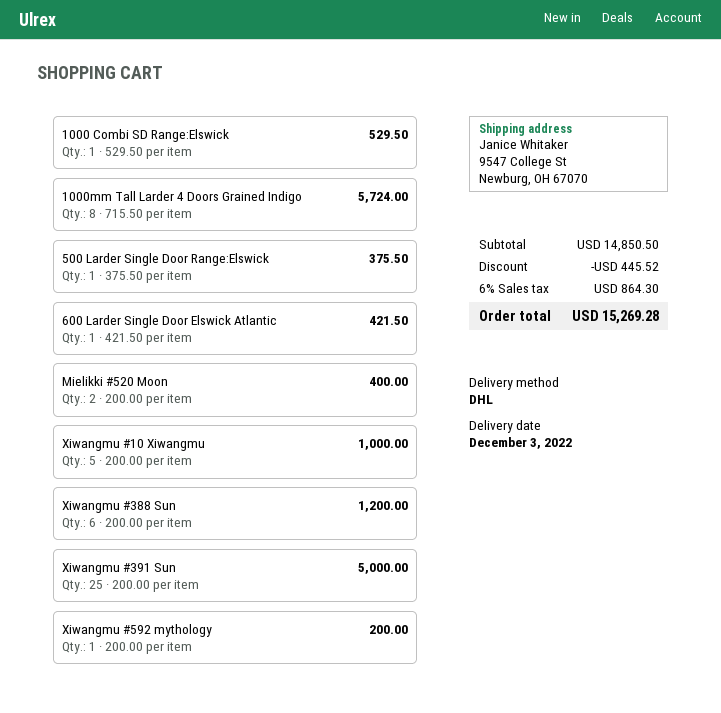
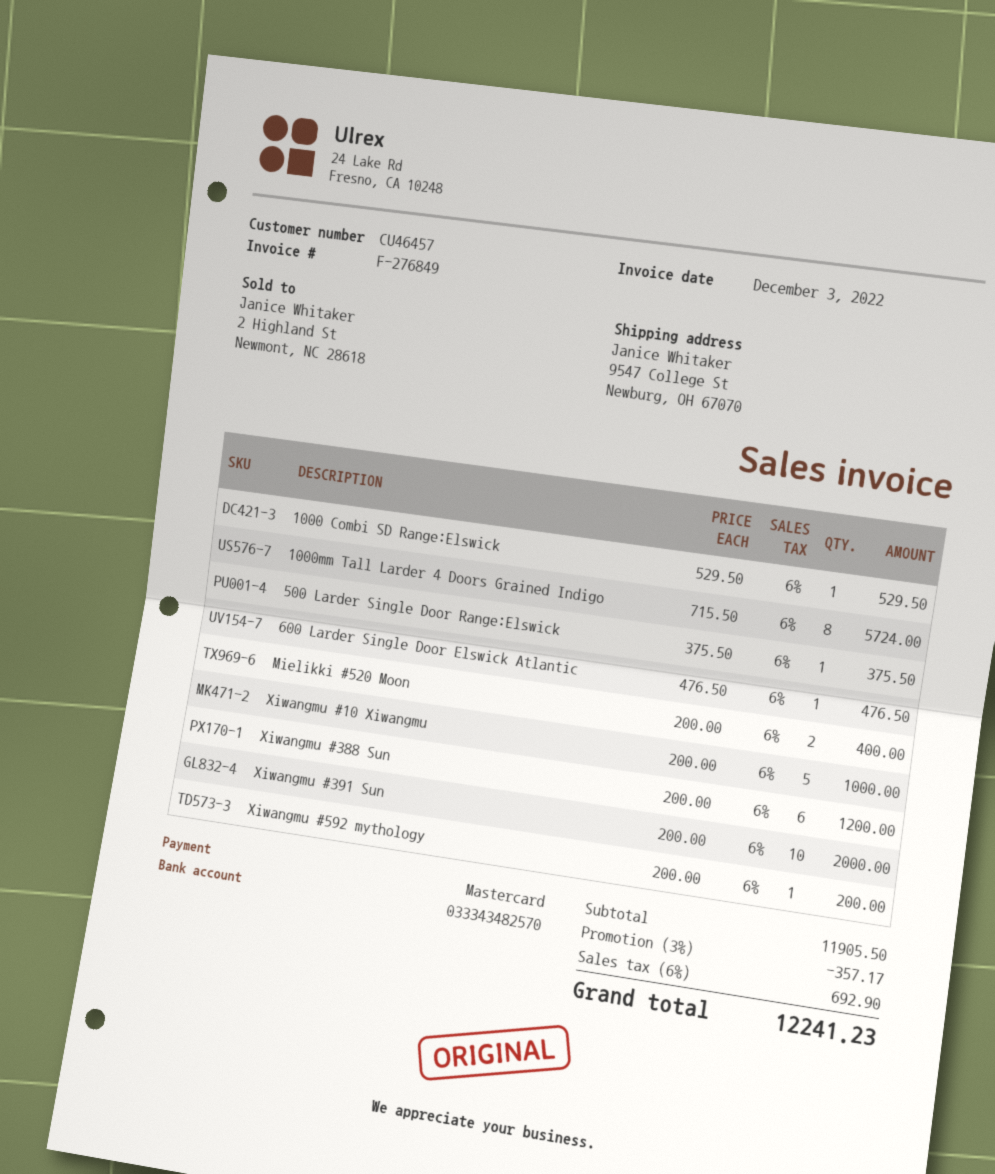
600 Larder Single Door Elswick Atlantic: 1 x 421.50 = 421.50 -> 1 x 476.50 = 476.50
Xiwangmu #391 Sun: 25 x 200.00 = 5000.00 -> 10 x 200.00 = 2000.00
subtotal: 14850.50 -> 11905.50
discount: 445.52 -> 357.17
tax: 6% = 864.30 -> 6% = 692.90
total: 15269.28 -> 12241.23

